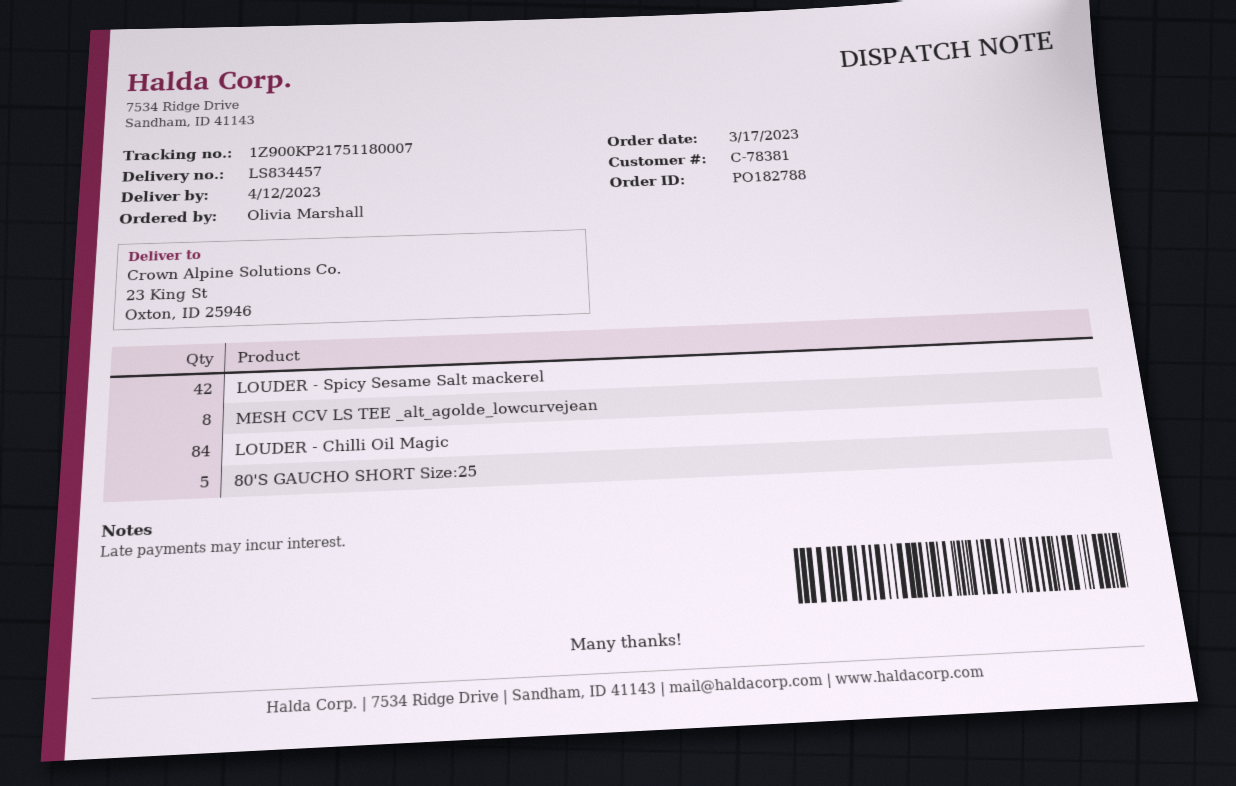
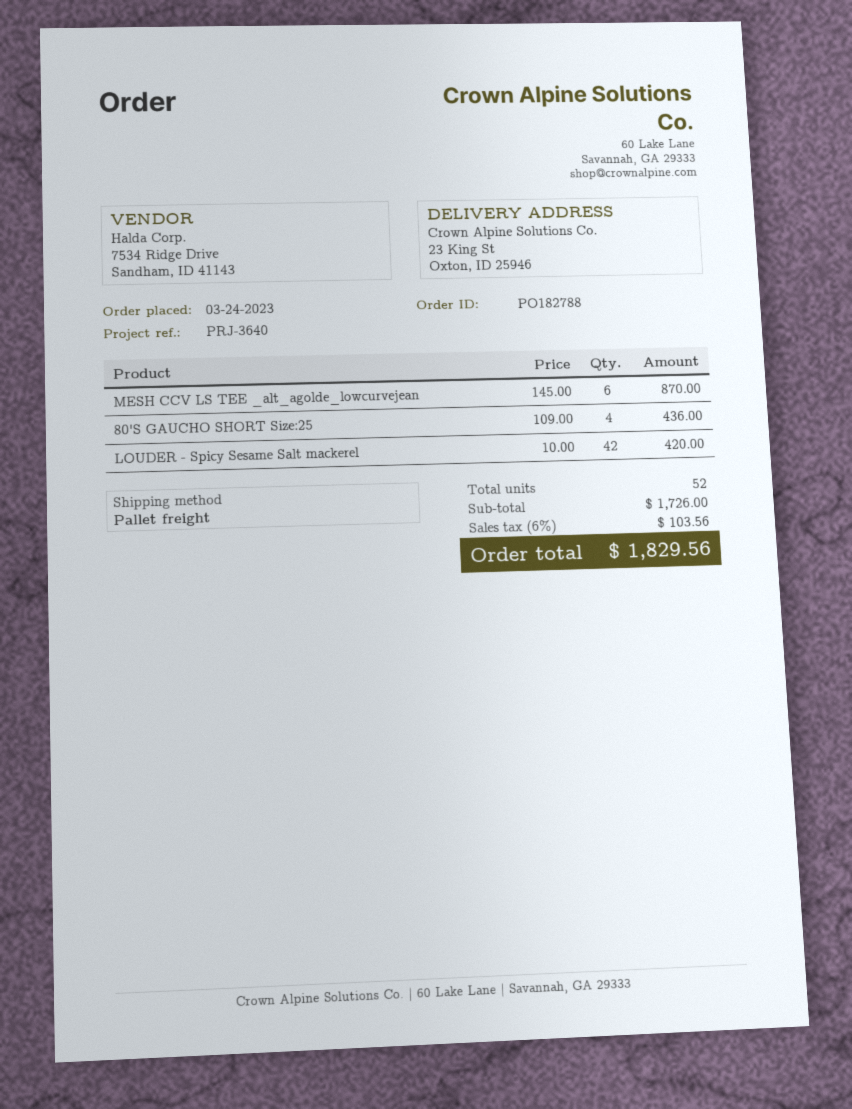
order date: 2023-03-17 -> 2023-03-24
MESH CCV LS TEE _alt_agolde_lowcurvejean: 8 -> 6
LOUDER - Chilli Oil Magic: 84 -> none
80'S GAUCHO SHORT Size:25: 5 -> 4

